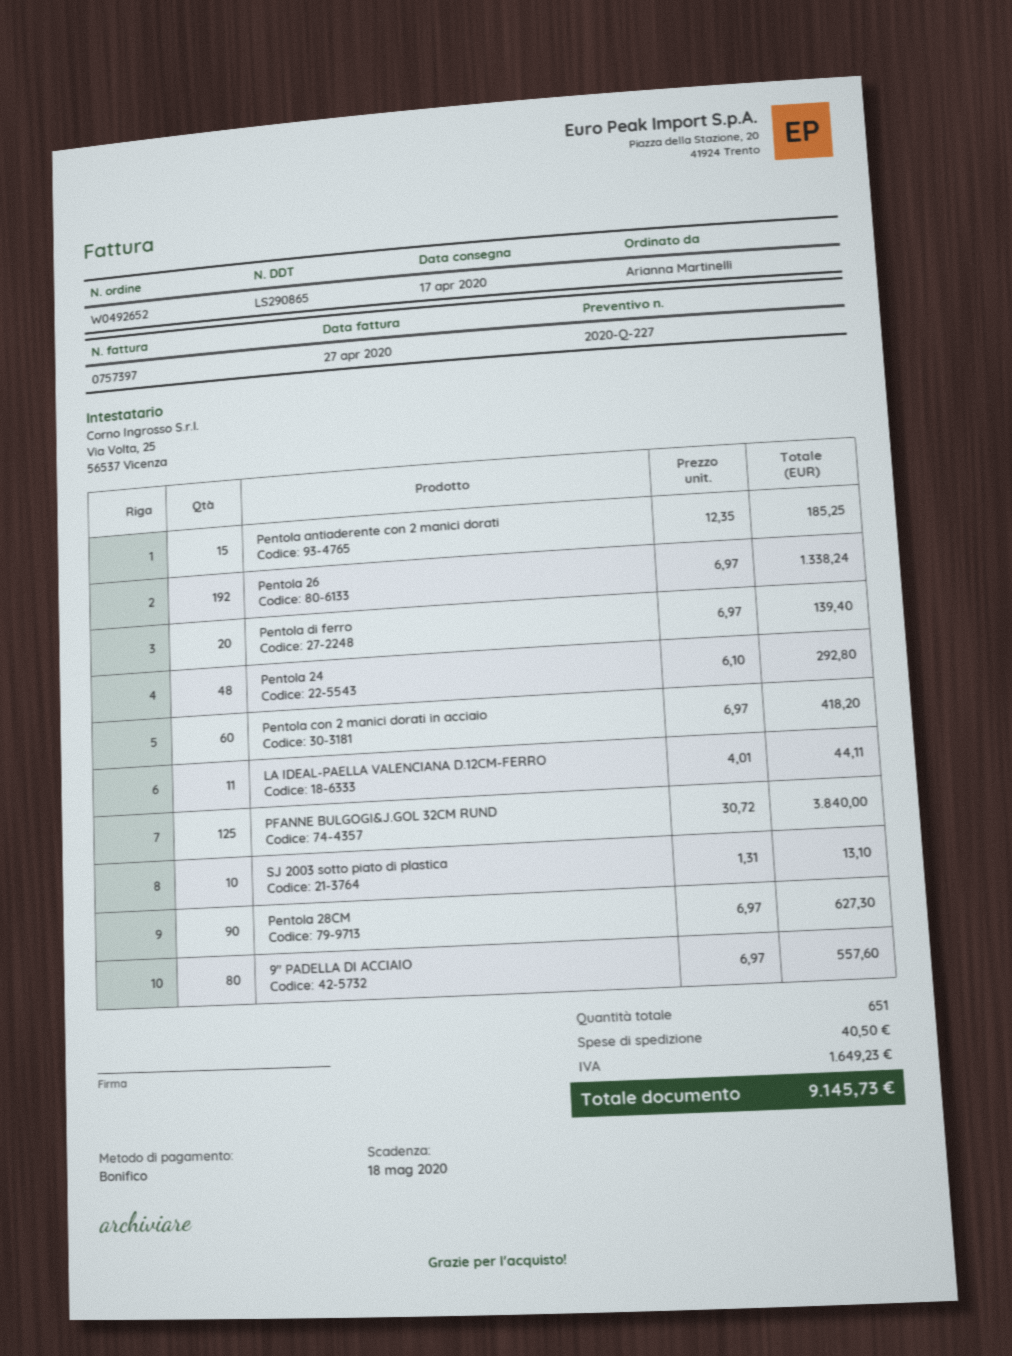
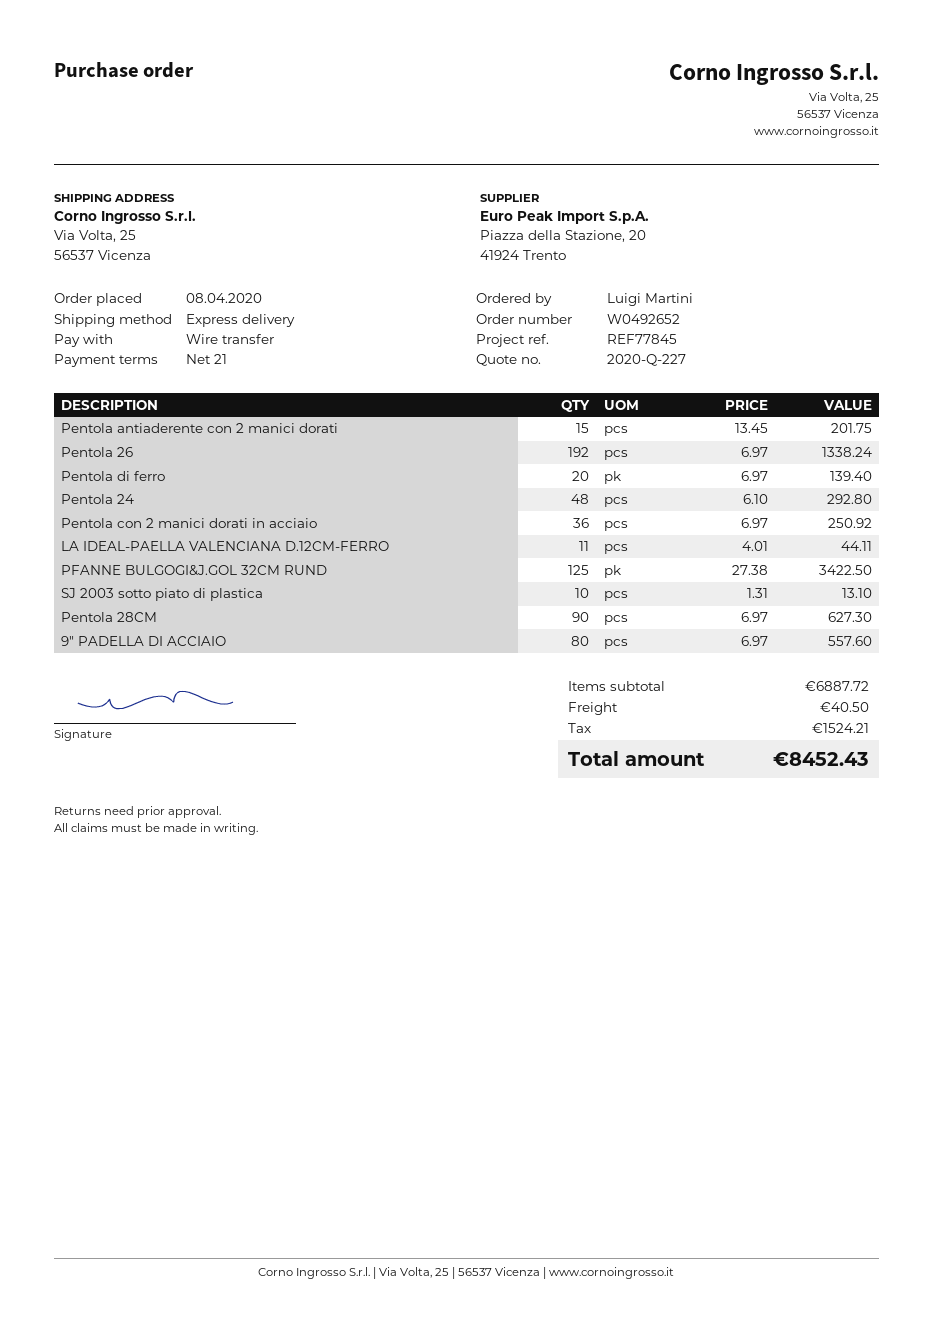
ordered by: Arianna Martinelli -> Luigi Martini
Pentola antiaderente con 2 manici dorati: 15 x 12.35 = 185.25 -> 15 x 13.45 = 201.75
Pentola con 2 manici dorati in acciaio: 60 x 6.97 = 418.20 -> 36 x 6.97 = 250.92
PFANNE BULGOGI&J.GOL 32CM RUND: 125 x 30.72 = 3840.00 -> 125 x 27.38 = 3422.50
tax: 1649.23 -> 1524.21
total: 9145.73 -> 8452.43

